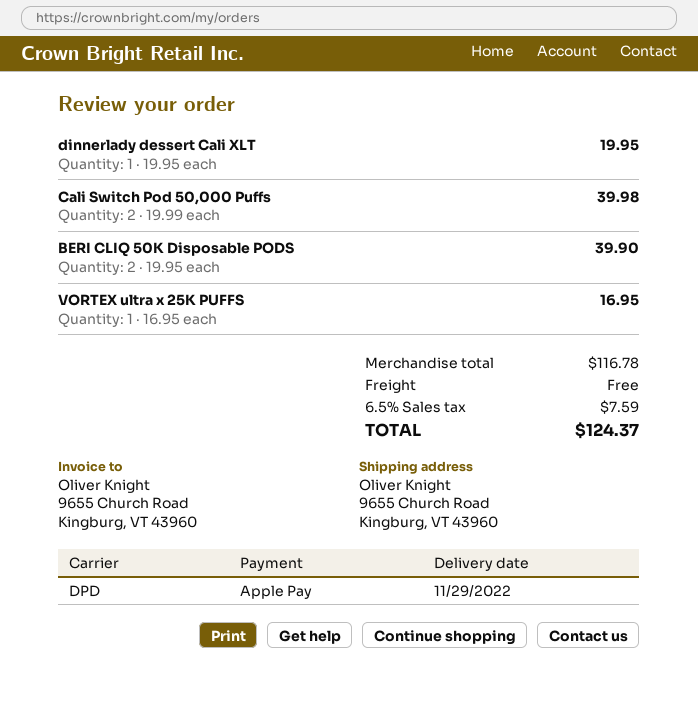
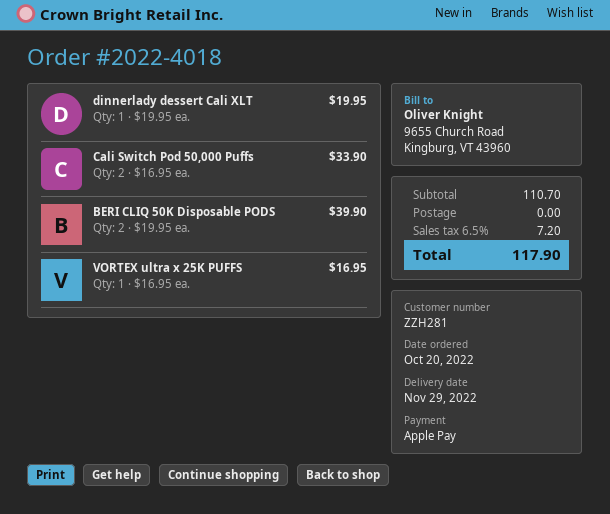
Cali Switch Pod 50,000 Puffs: 2 x 19.99 = 39.98 -> 2 x 16.95 = 33.90
subtotal: 116.78 -> 110.70
tax: 6.5% = 7.59 -> 6.5% = 7.20
total: 124.37 -> 117.90

